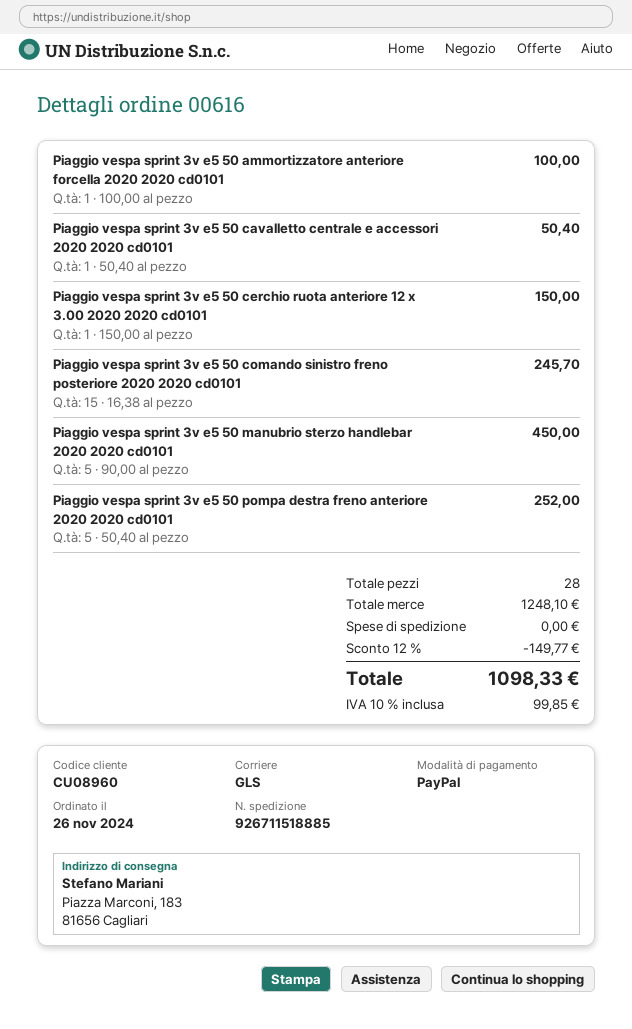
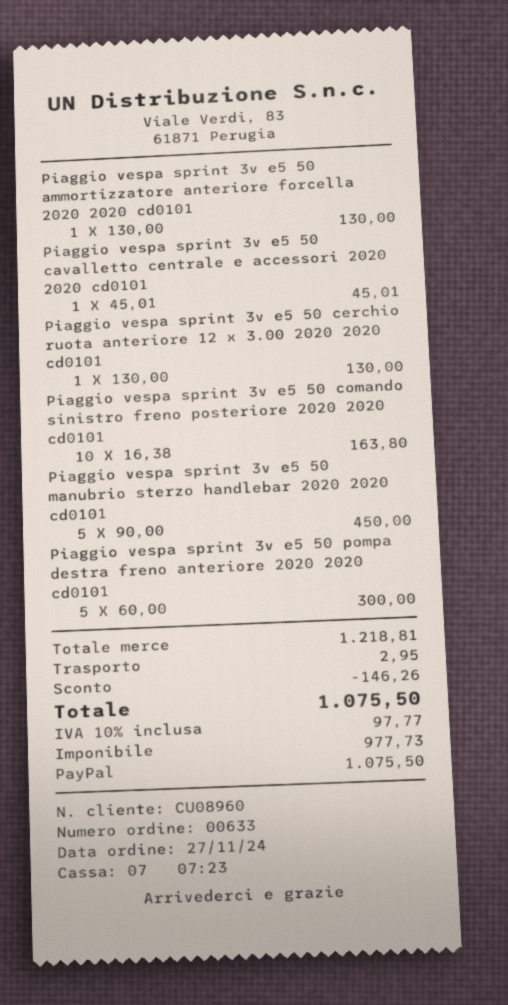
order number: 00616 -> 00633
order date: 2024-11-26 -> 2024-11-27
Piaggio vespa sprint 3v e5 50 ammortizzatore anteriore forcella 2020 2020 cd0101: 1 x 100.00 = 100.00 -> 1 x 130.00 = 130.00
Piaggio vespa sprint 3v e5 50 cavalletto centrale e accessori 2020 2020 cd0101: 1 x 50.40 = 50.40 -> 1 x 45.01 = 45.01
Piaggio vespa sprint 3v e5 50 cerchio ruota anteriore 12 x 3.00 2020 2020 cd0101: 1 x 150.00 = 150.00 -> 1 x 130.00 = 130.00
Piaggio vespa sprint 3v e5 50 comando sinistro freno posteriore 2020 2020 cd0101: 15 x 16.38 = 245.70 -> 10 x 16.38 = 163.80
Piaggio vespa sprint 3v e5 50 pompa destra freno anteriore 2020 2020 cd0101: 5 x 50.40 = 252.00 -> 5 x 60.00 = 300.00
subtotal: 1248.10 -> 1218.81
discount: 149.77 -> 146.26
shipping: 0.00 -> 2.95
tax: 10% = 99.85 -> 10% = 97.77
total: 1098.33 -> 1075.50

